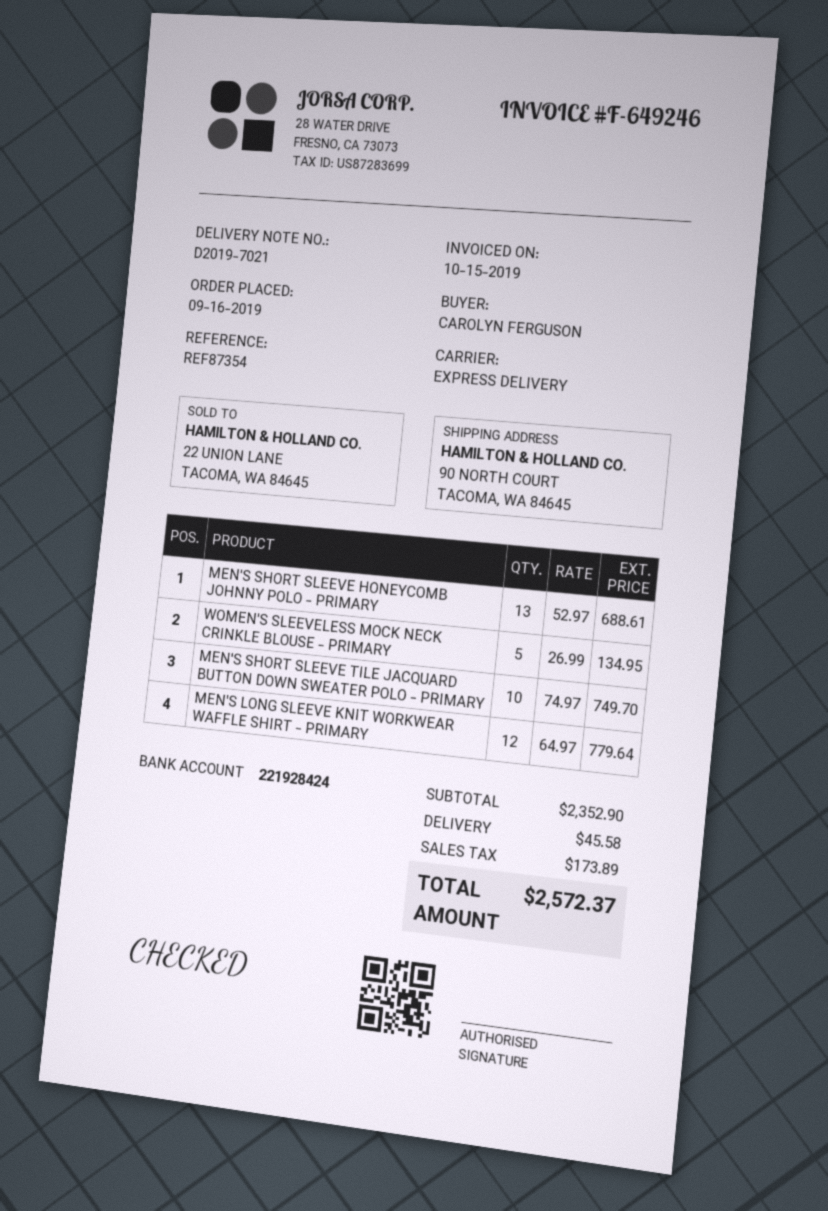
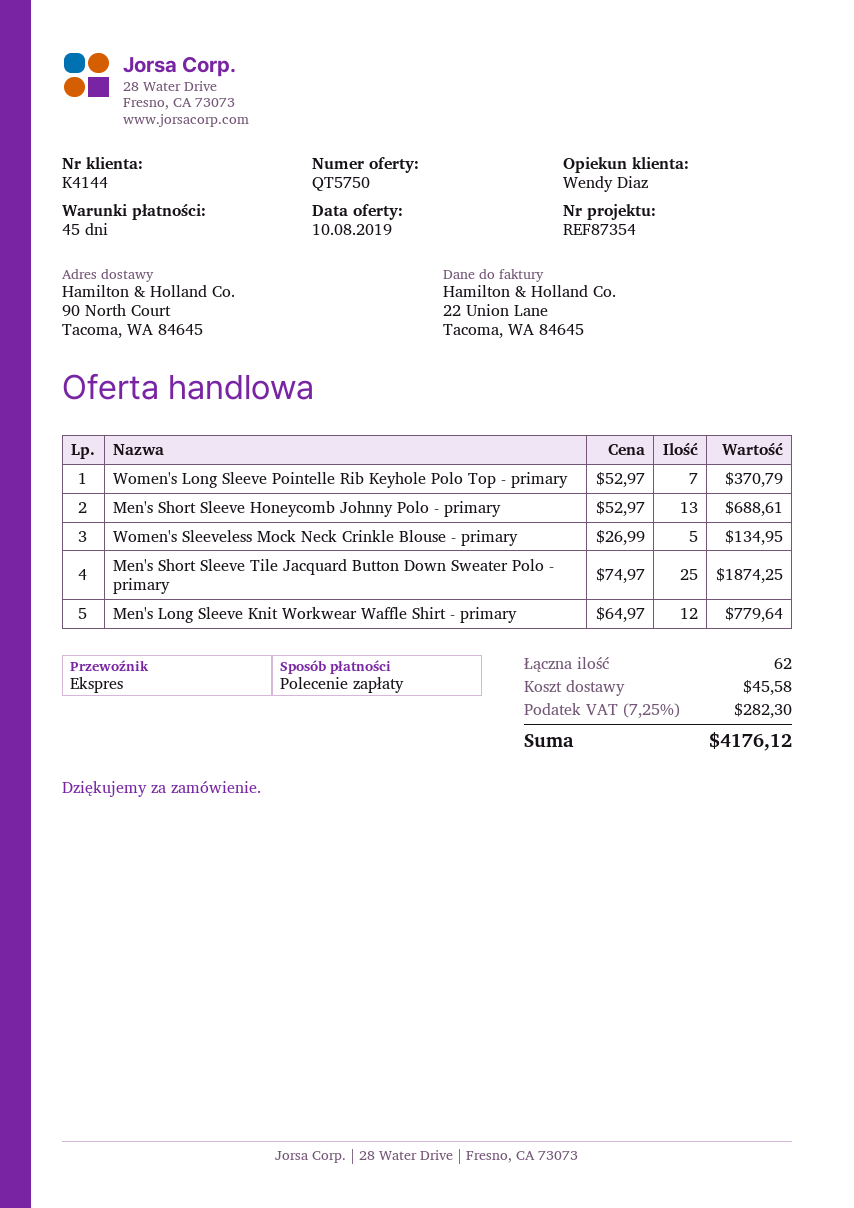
MEN'S SHORT SLEEVE TILE JACQUARD BUTTON DOWN SWEATER POLO - PRIMARY: 10 x 74.97 = 749.70 -> 25 x 74.97 = 1874.25
Women's Long Sleeve Pointelle Rib Keyhole Polo Top - primary: none -> 7 x 52.97 = 370.79
tax: 173.89 -> 282.30
total: 2572.37 -> 4176.12

